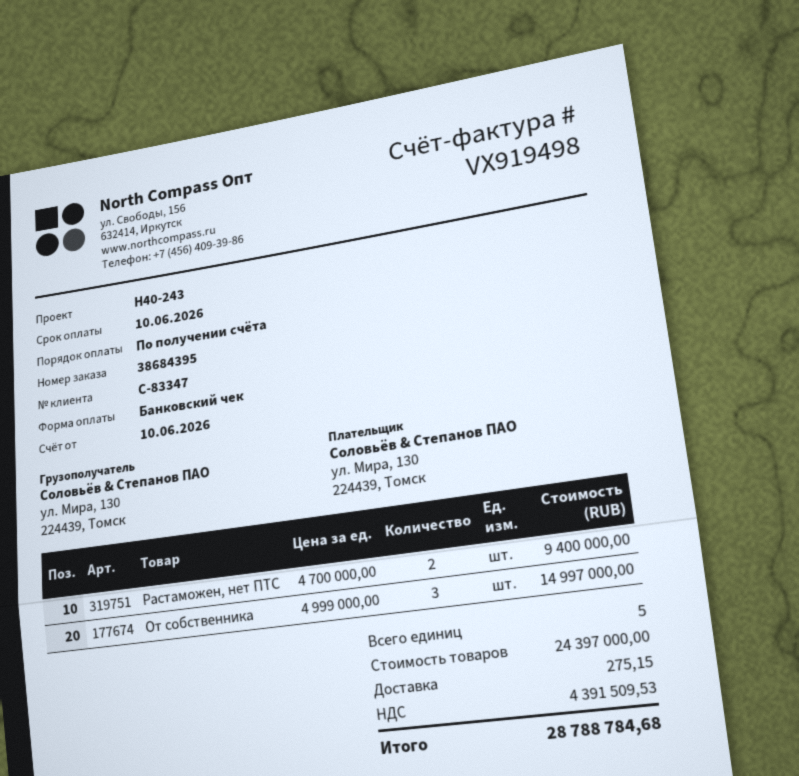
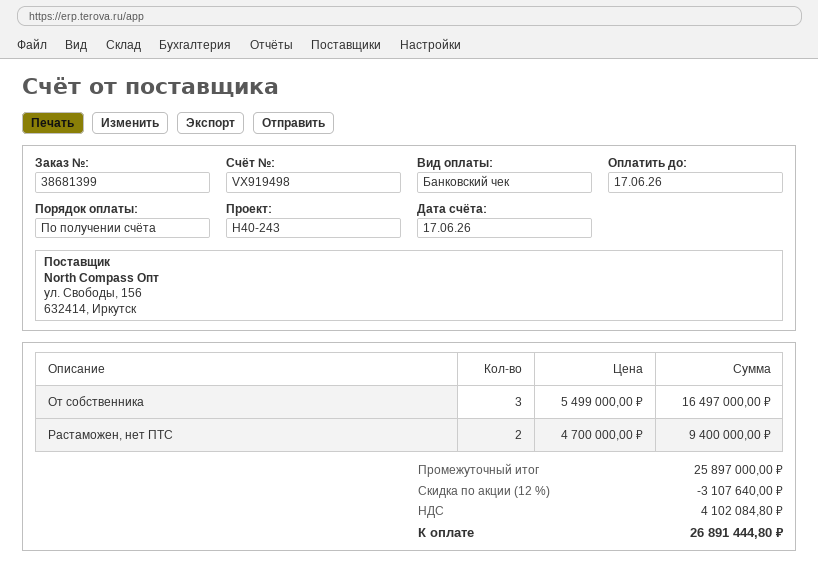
order number: 38684395 -> 38681399
invoice date: 2026-06-10 -> 2026-06-17
due date: 2026-06-10 -> 2026-06-17
От собственника: 3 x 4999000.00 = 14997000.00 -> 3 x 5499000.00 = 16497000.00
subtotal: 24397000.00 -> 25897000.00
discount: none -> 12% = 3107640.00
shipping: 275.15 -> none
tax: 4391509.53 -> 4102084.80
total: 28788784.68 -> 26891444.80

